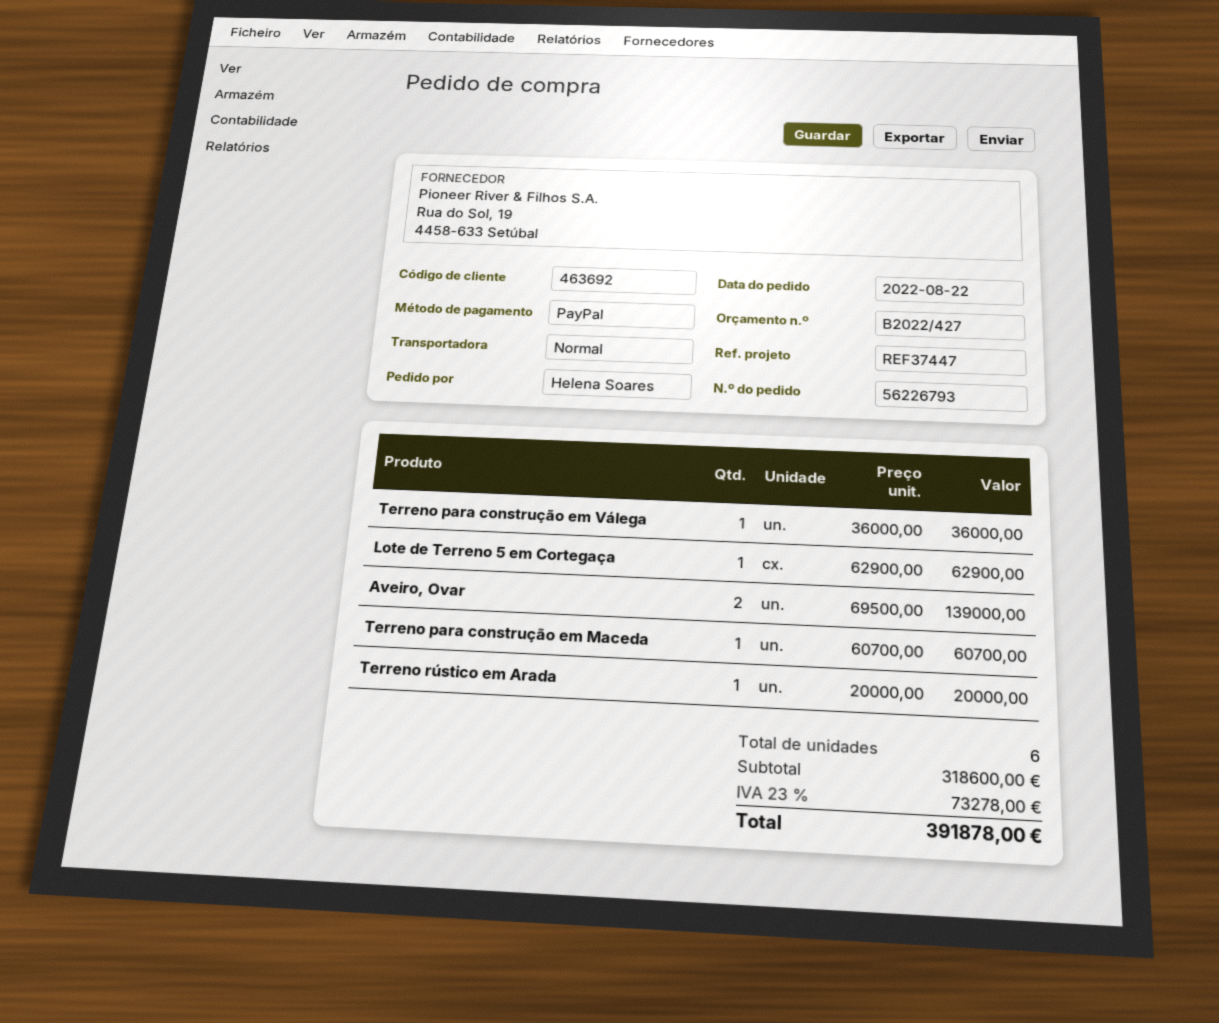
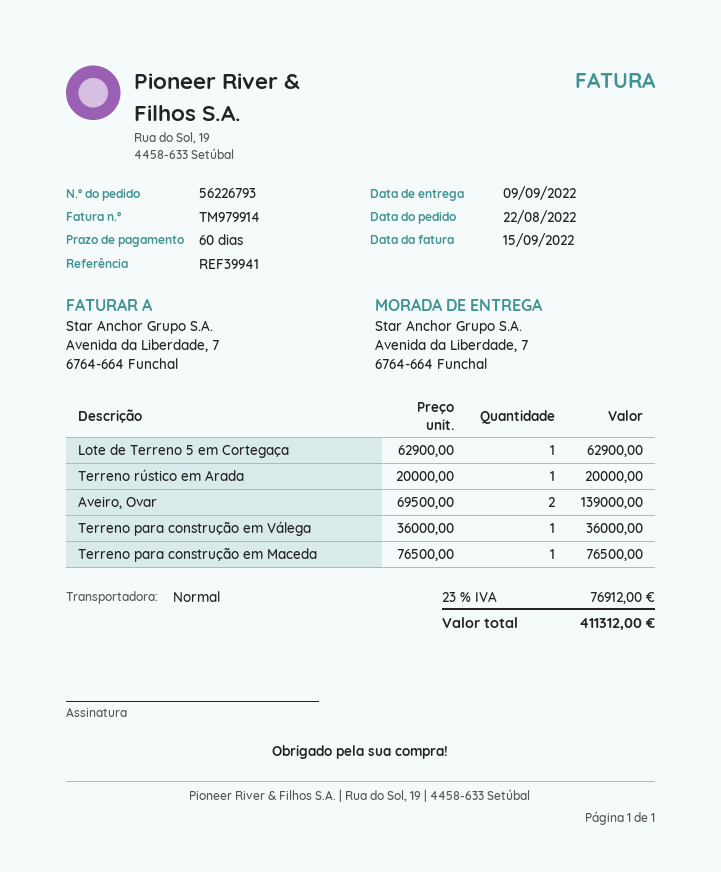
reference: REF37447 -> REF39941
Terreno para construção em Maceda: 1 x 60700.00 = 60700.00 -> 1 x 76500.00 = 76500.00
tax: 23% = 73278.00 -> 23% = 76912.00
total: 391878.00 -> 411312.00

